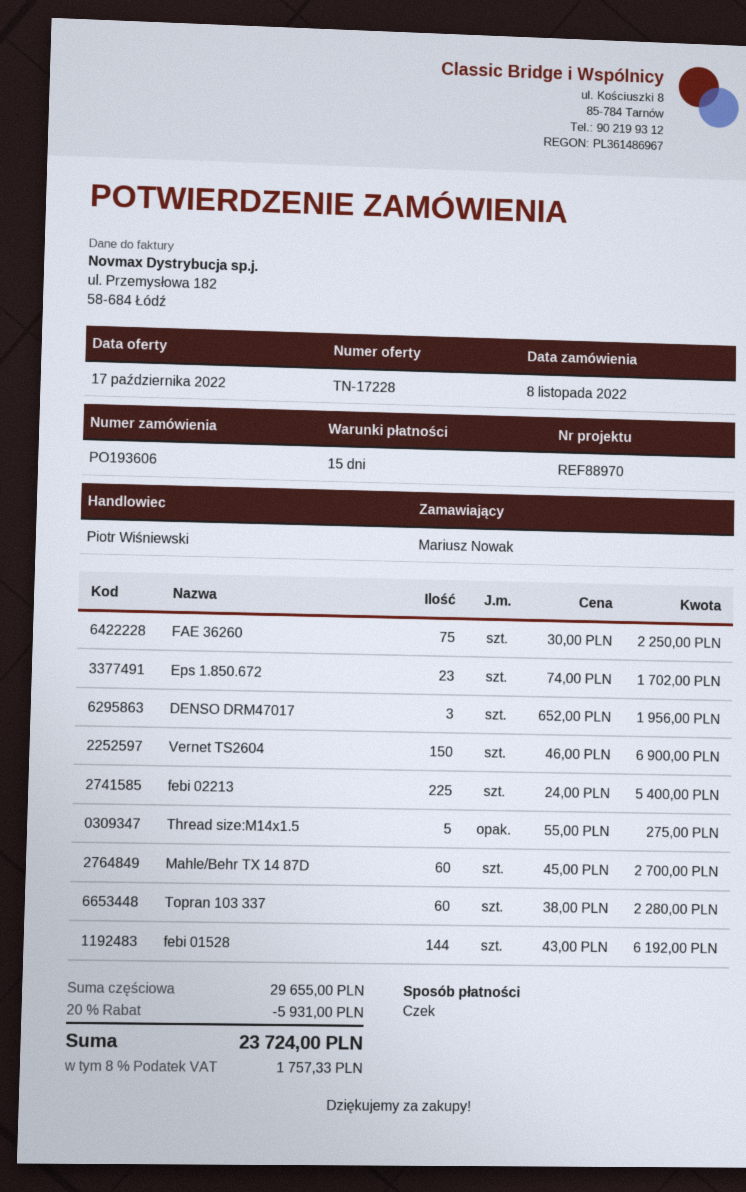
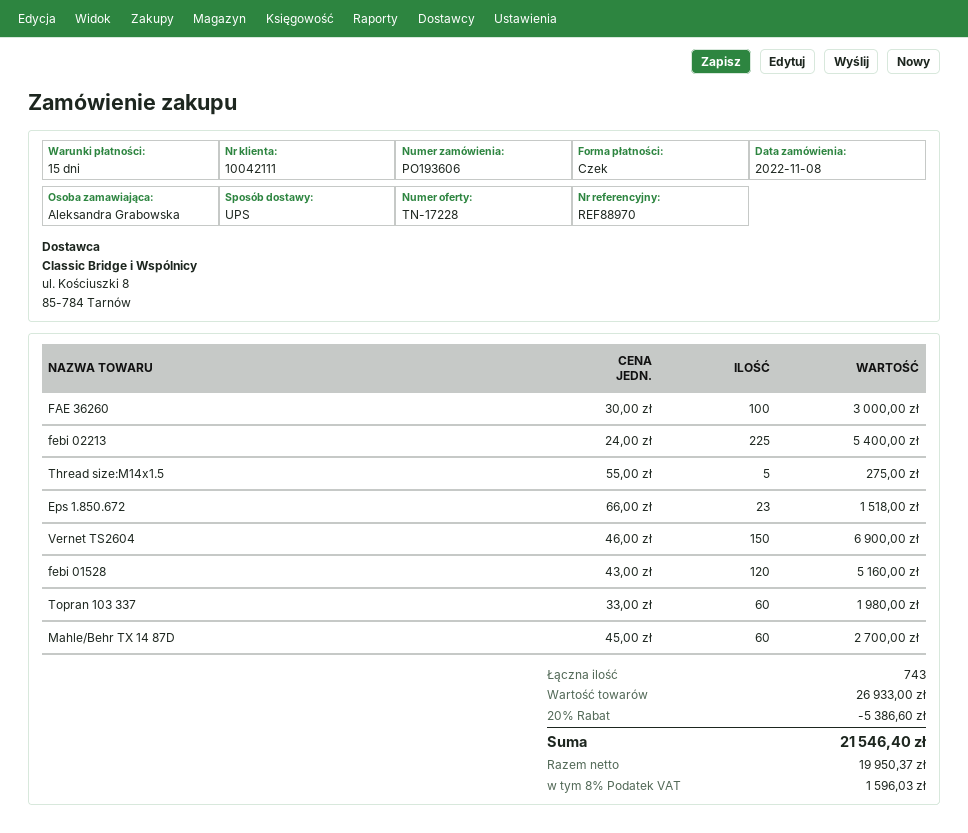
ordered by: Mariusz Nowak -> Aleksandra Grabowska
FAE 36260: 75 x 30.00 = 2250.00 -> 100 x 30.00 = 3000.00
Eps 1.850.672: 23 x 74.00 = 1702.00 -> 23 x 66.00 = 1518.00
DENSO DRM47017: 3 x 652.00 = 1956.00 -> none
Topran 103 337: 60 x 38.00 = 2280.00 -> 60 x 33.00 = 1980.00
febi 01528: 144 x 43.00 = 6192.00 -> 120 x 43.00 = 5160.00
subtotal: 29655.00 -> 26933.00
discount: 20% = 5931.00 -> 20% = 5386.60
tax: 8% = 1757.33 -> 8% = 1596.03
total: 23724.00 -> 21546.40

